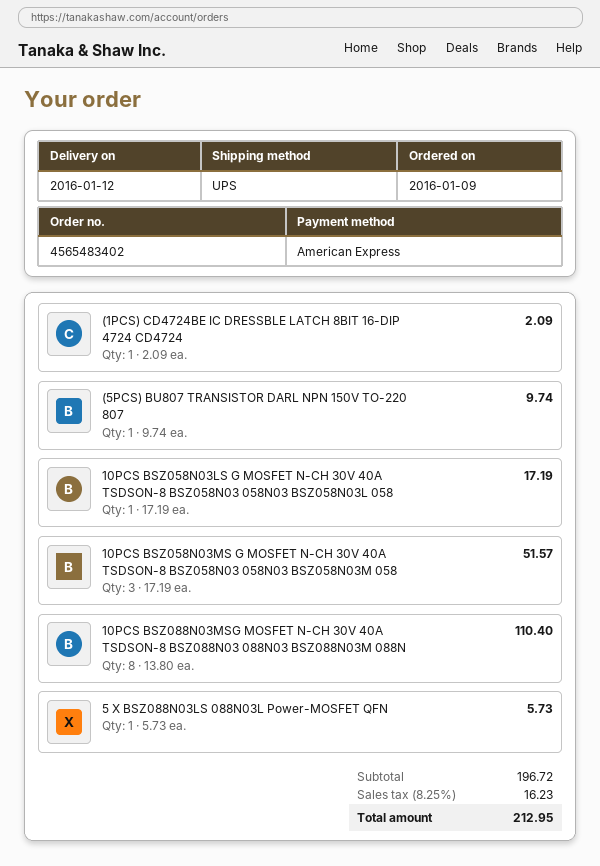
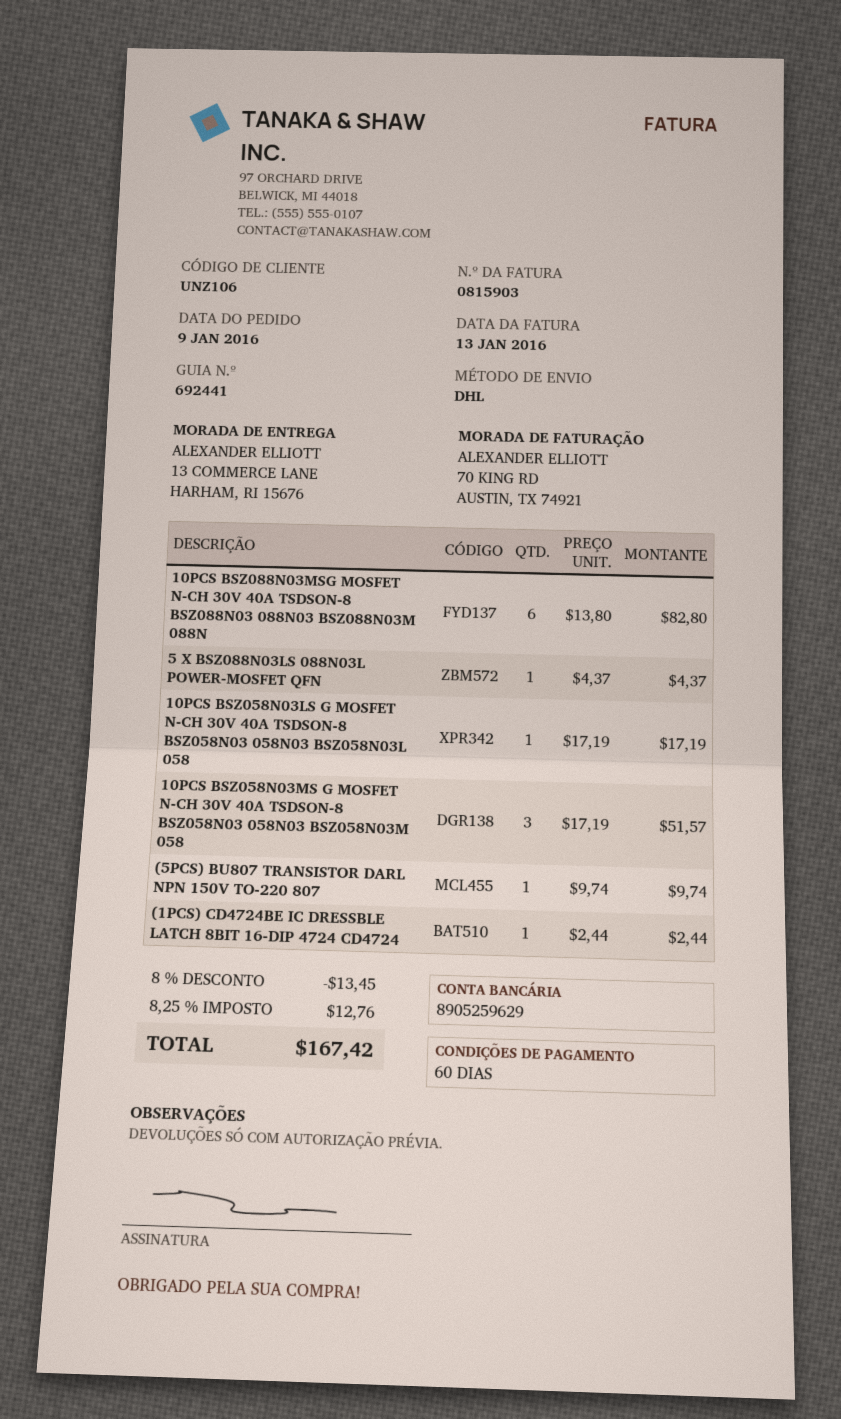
shipping method: UPS -> DHL
(1PCS) CD4724BE IC DRESSBLE LATCH 8BIT 16-DIP 4724 CD4724: 1 x 2.09 = 2.09 -> 1 x 2.44 = 2.44
10PCS BSZ088N03MSG MOSFET N-CH 30V 40A TSDSON-8 BSZ088N03 088N03 BSZ088N03M 088N: 8 x 13.80 = 110.40 -> 6 x 13.80 = 82.80
5 X BSZ088N03LS 088N03L Power-MOSFET QFN: 1 x 5.73 = 5.73 -> 1 x 4.37 = 4.37
discount: none -> 8% = 13.45
tax: 8.25% = 16.23 -> 8.25% = 12.76
total: 212.95 -> 167.42

